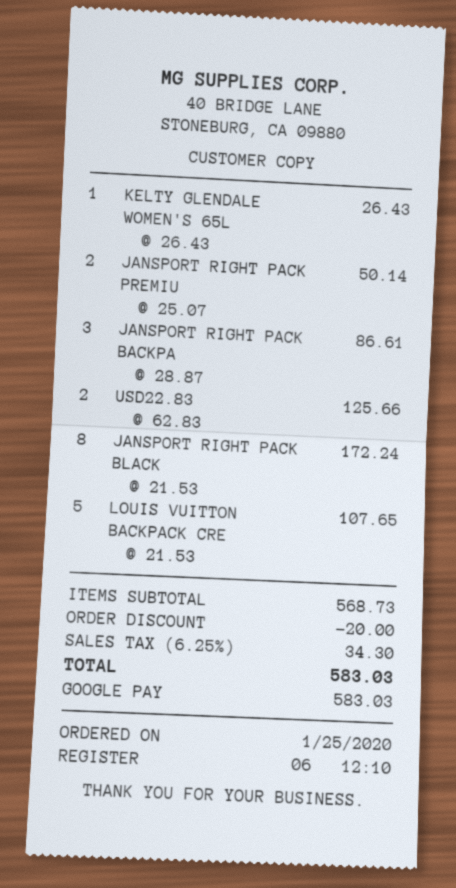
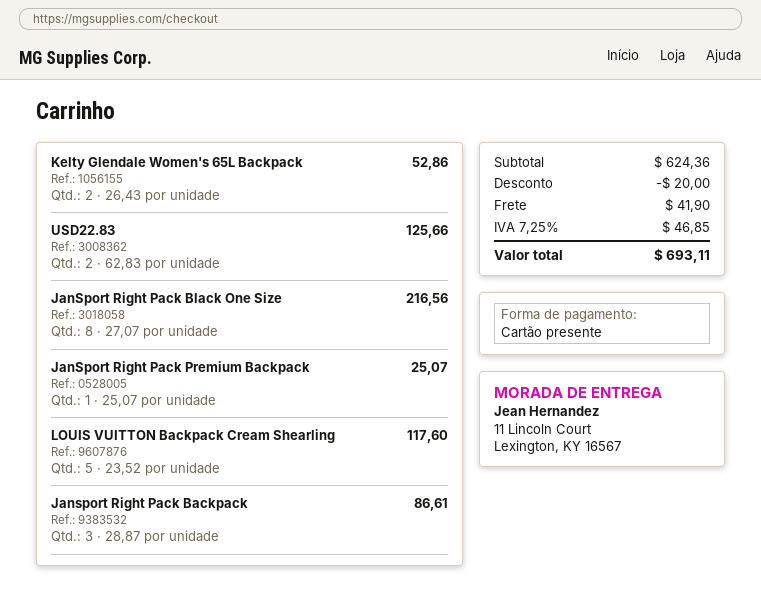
payment method: Google Pay -> gift card
KELTY GLENDALE WOMEN'S 65L: 1 x 26.43 = 26.43 -> 2 x 26.43 = 52.86
JANSPORT RIGHT PACK PREMIU: 2 x 25.07 = 50.14 -> 1 x 25.07 = 25.07
JANSPORT RIGHT PACK BLACK: 8 x 21.53 = 172.24 -> 8 x 27.07 = 216.56
LOUIS VUITTON BACKPACK CRE: 5 x 21.53 = 107.65 -> 5 x 23.52 = 117.60
subtotal: 568.73 -> 624.36
shipping: none -> 41.90
tax: 6.25% = 34.30 -> 7.25% = 46.85
total: 583.03 -> 693.11

